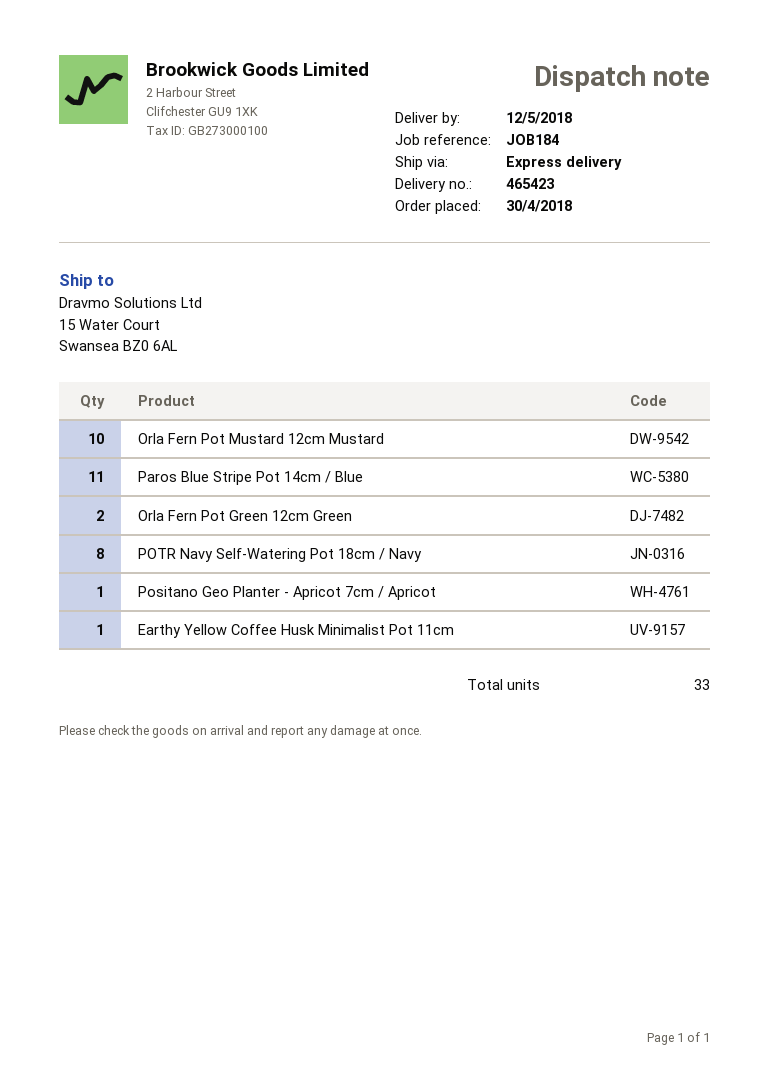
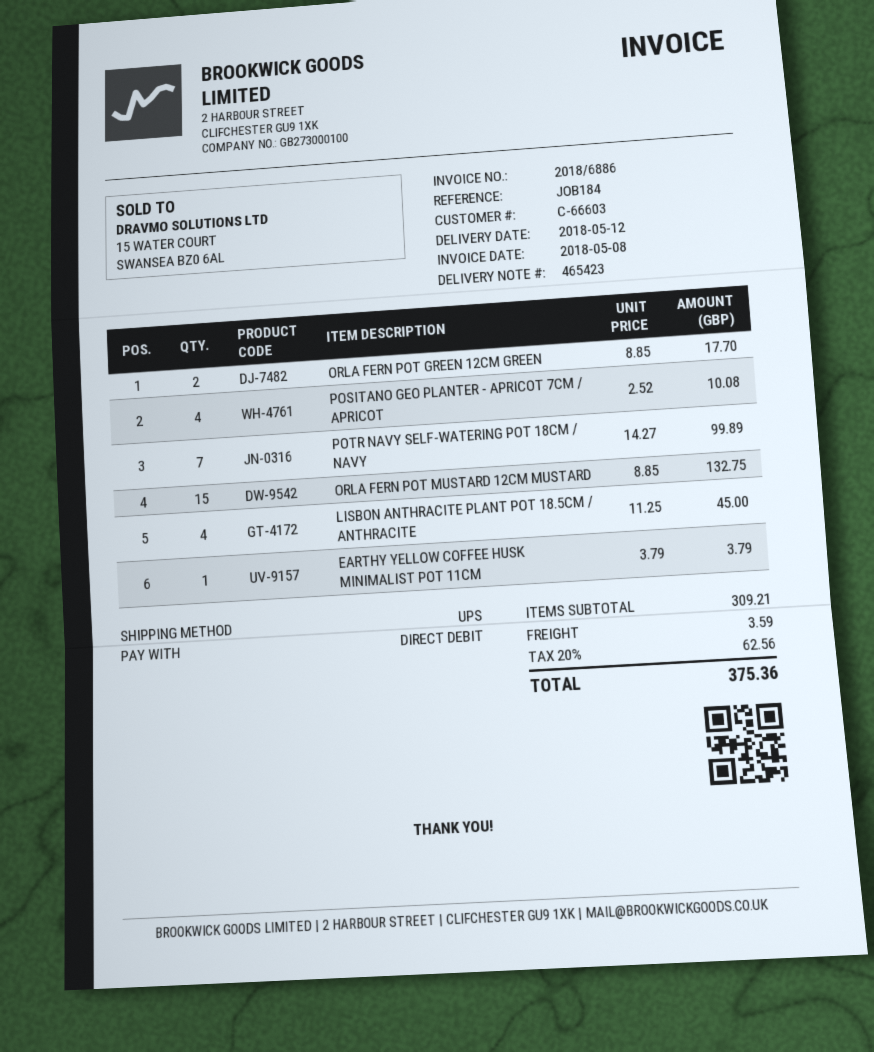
shipping method: express -> UPS
Orla Fern Pot Mustard 12cm Mustard: 10 -> 15
Paros Blue Stripe Pot 14cm / Blue: 11 -> none
POTR Navy Self-Watering Pot 18cm / Navy: 8 -> 7
Positano Geo Planter - Apricot 7cm / Apricot: 1 -> 4
LISBON ANTHRACITE PLANT POT 18.5CM / ANTHRACITE: none -> 4

